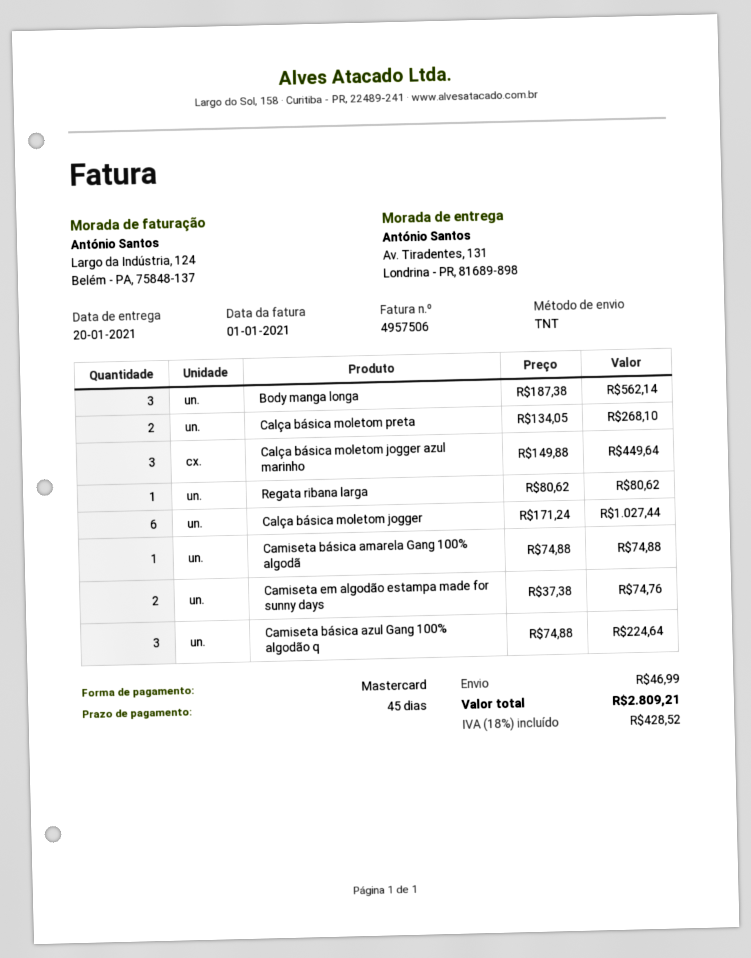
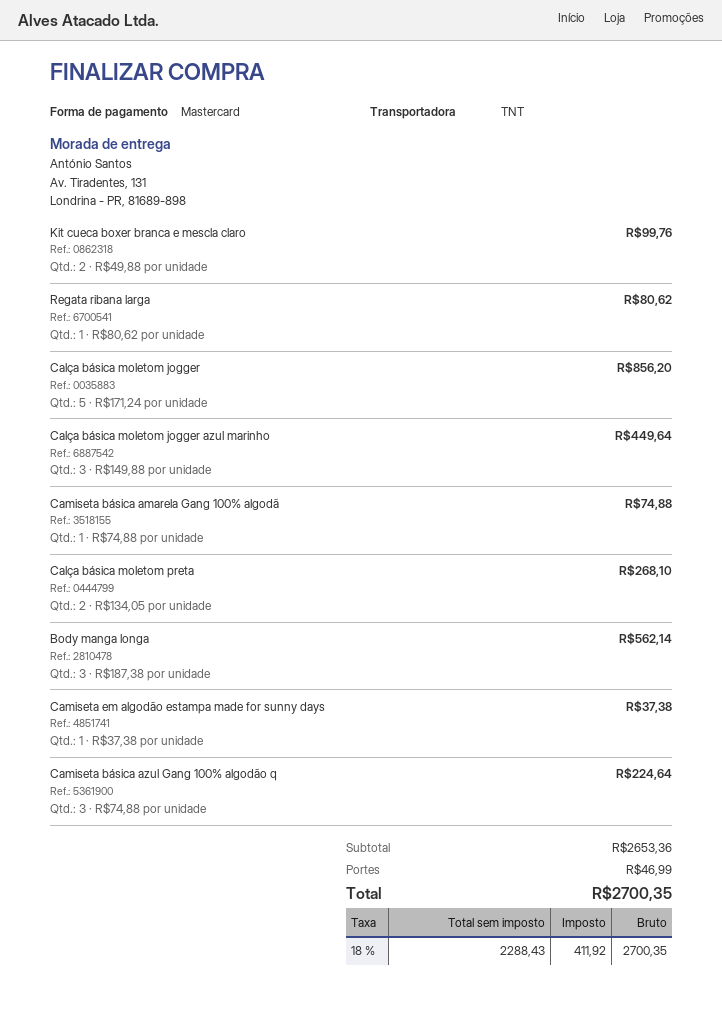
Calça básica moletom jogger: 6 x 171.24 = 1027.44 -> 5 x 171.24 = 856.20
Camiseta em algodão estampa made for sunny days: 2 x 37.38 = 74.76 -> 1 x 37.38 = 37.38
Kit cueca boxer branca e mescla claro: none -> 2 x 49.88 = 99.76
tax: 18% = 428.52 -> 18% = 411.92
total: 2809.21 -> 2700.35

